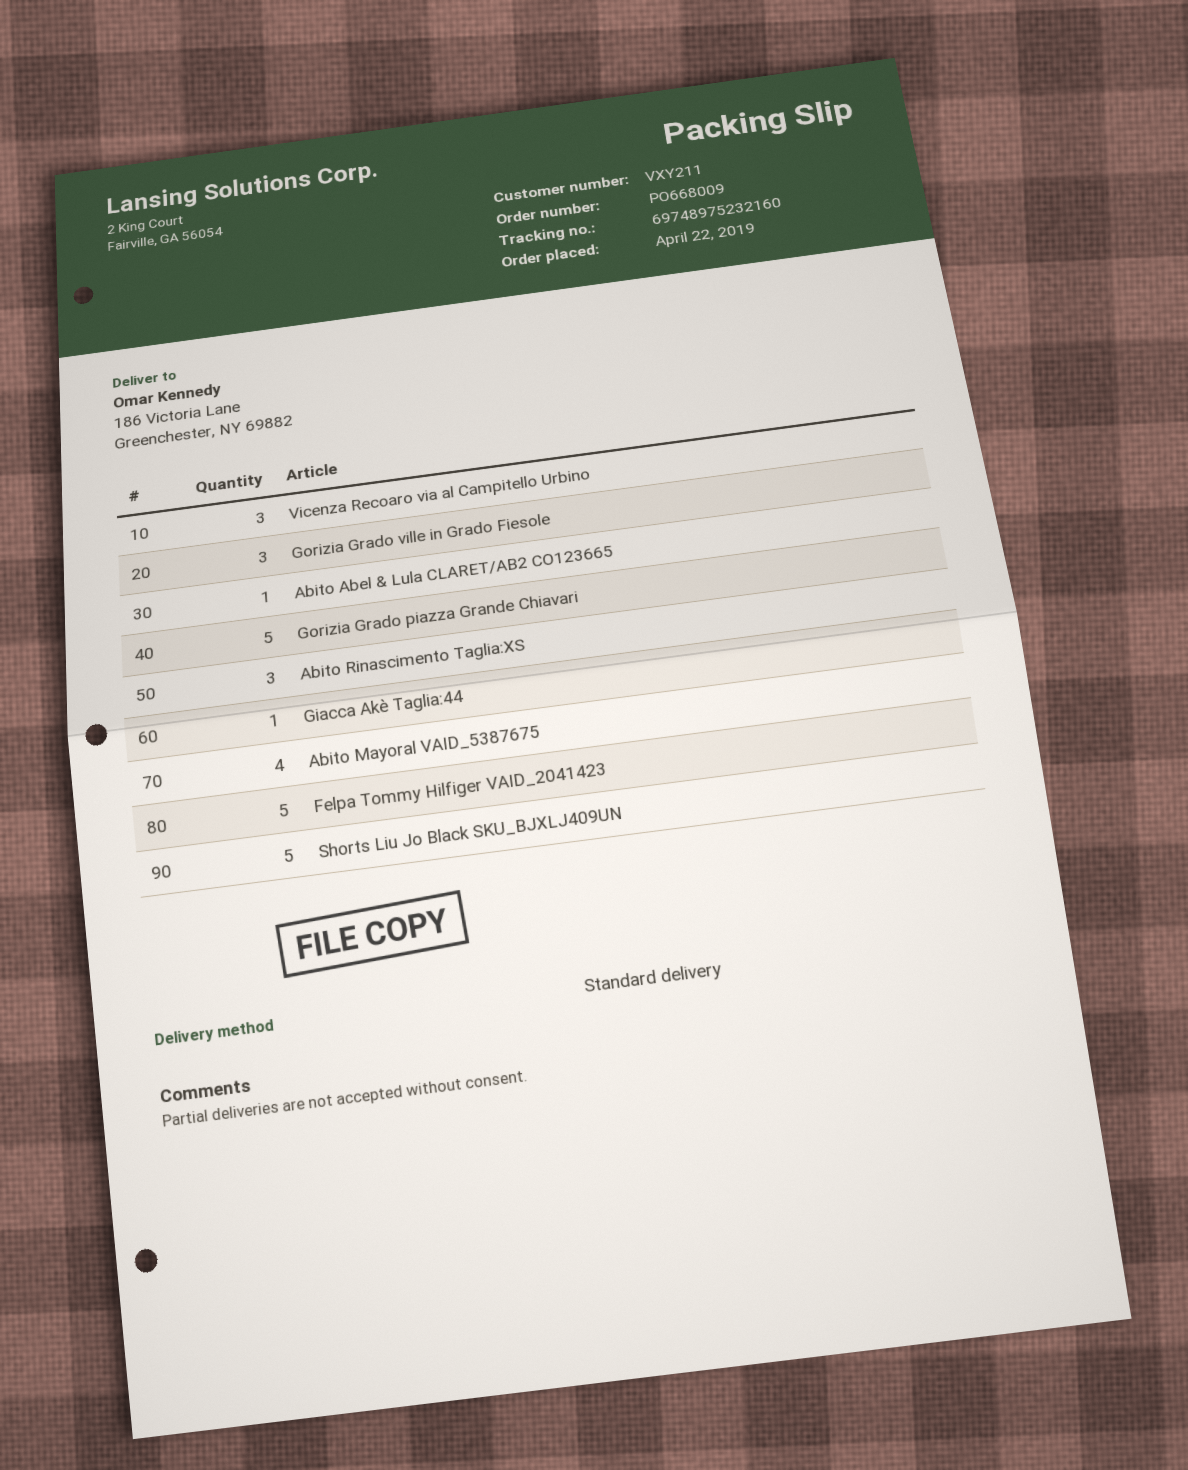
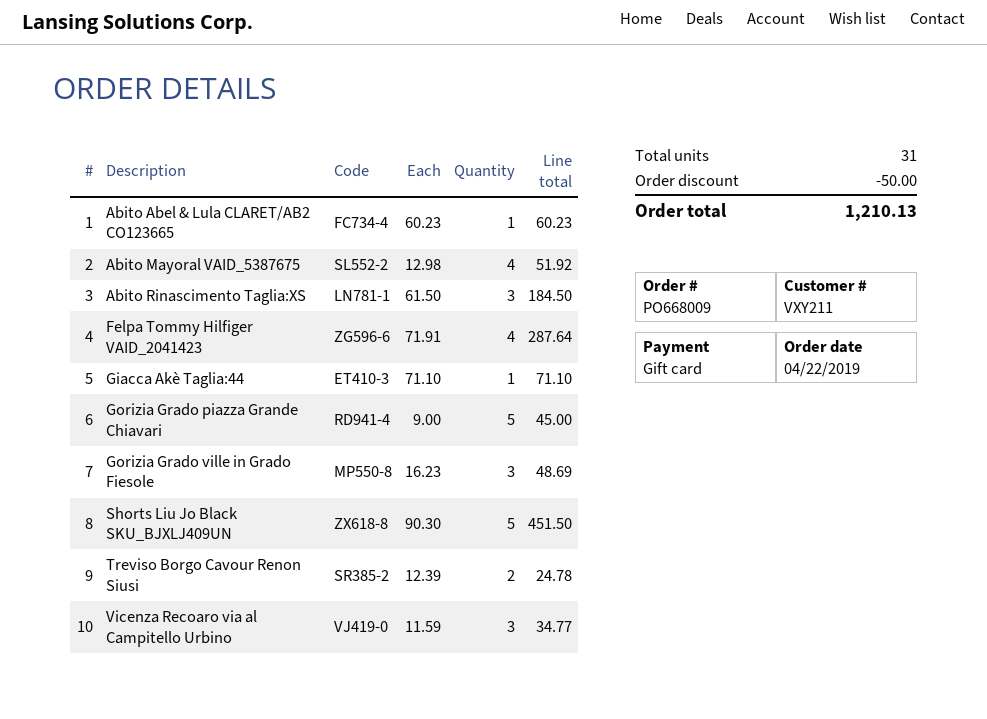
Felpa Tommy Hilfiger VAID_2041423: 5 -> 4
Treviso Borgo Cavour Renon Siusi: none -> 2

